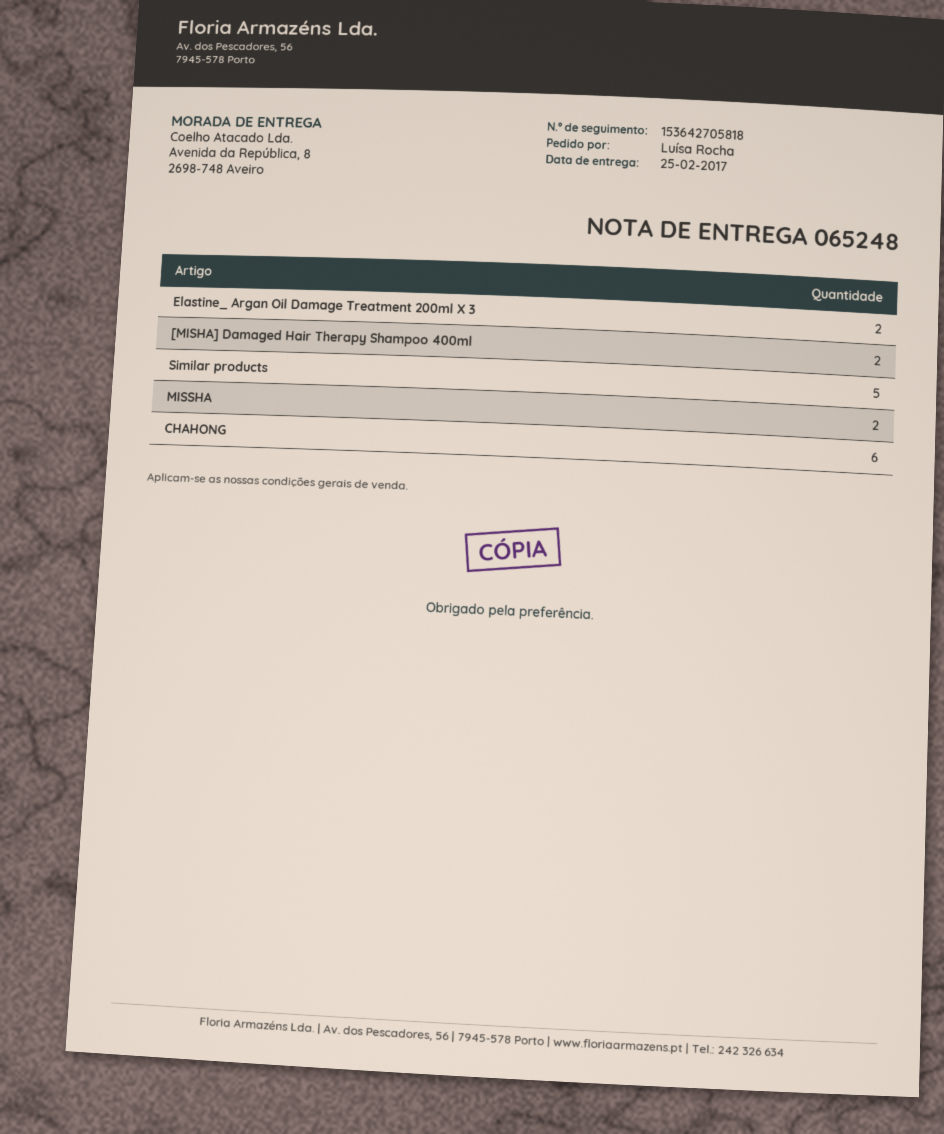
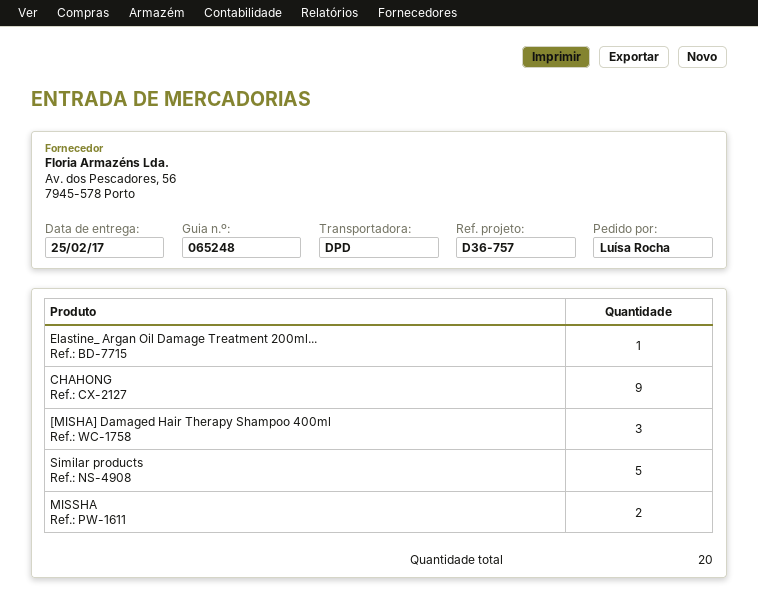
Elastine_ Argan Oil Damage Treatment 200ml X 3: 2 -> 1
[MISHA] Damaged Hair Therapy Shampoo 400ml: 2 -> 3
CHAHONG: 6 -> 9

